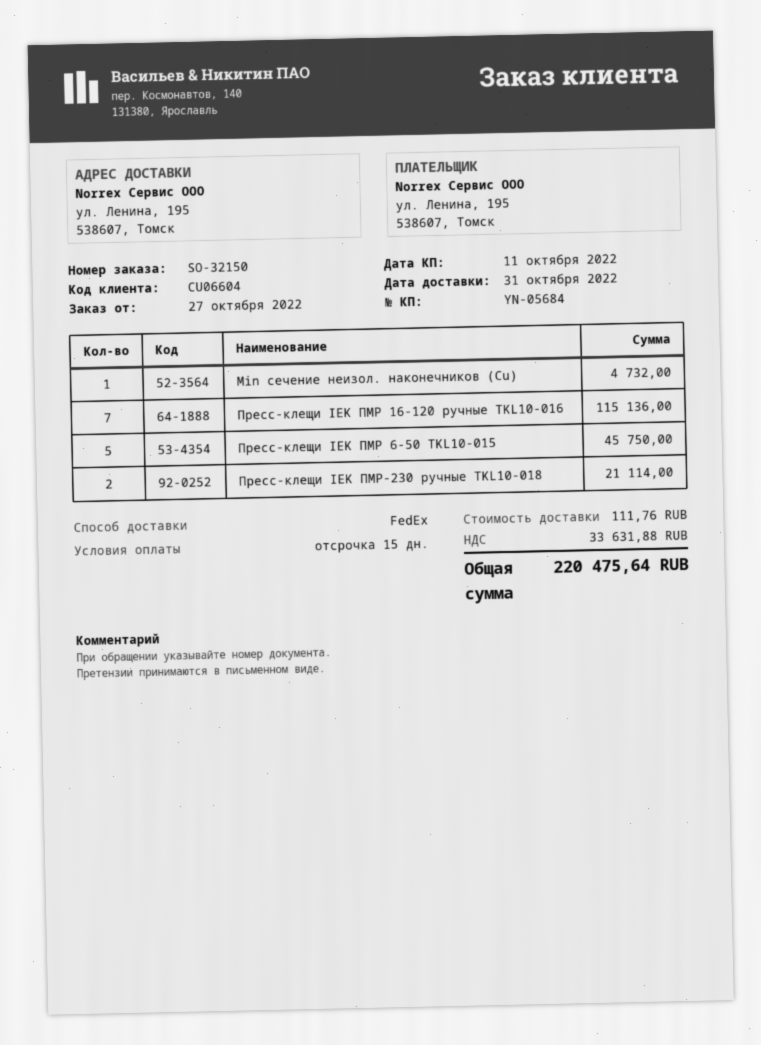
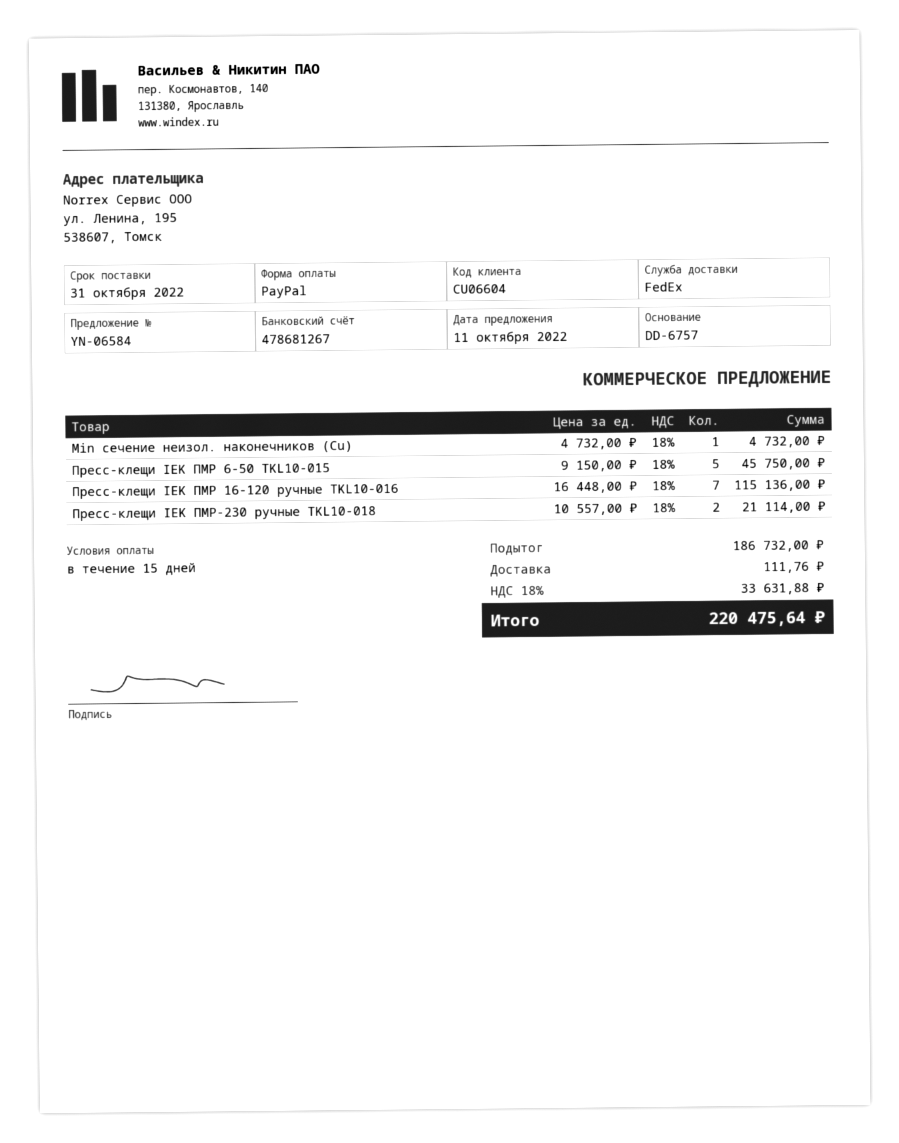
quote number: YN-05684 -> YN-06584

